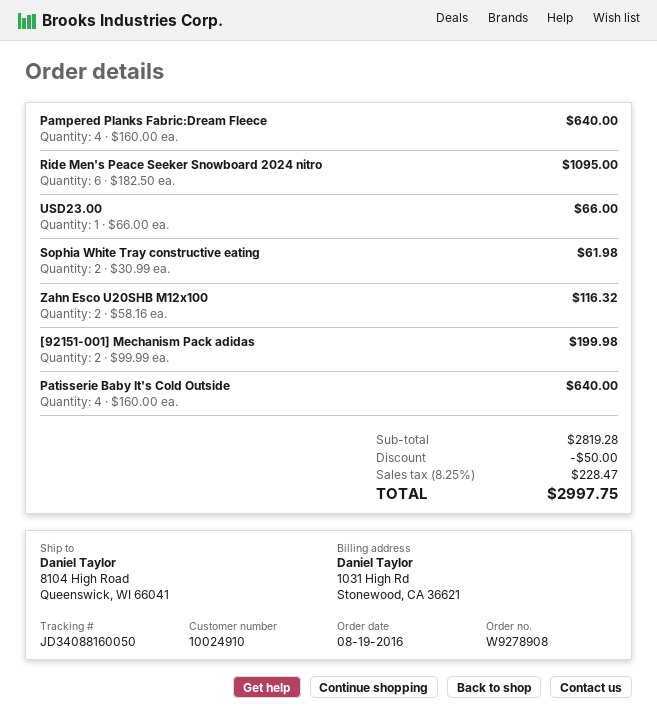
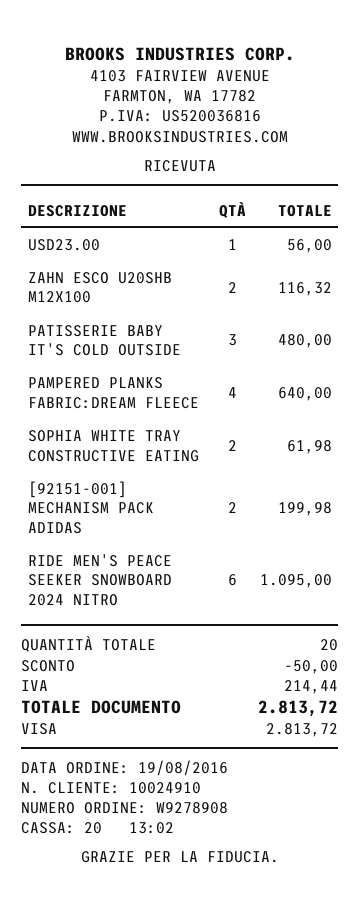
USD23.00: 1 for 66.00 -> 1 for 56.00
Patisserie Baby It's Cold Outside: 4 for 640.00 -> 3 for 480.00
tax: 228.47 -> 214.44
total: 2997.75 -> 2813.72

